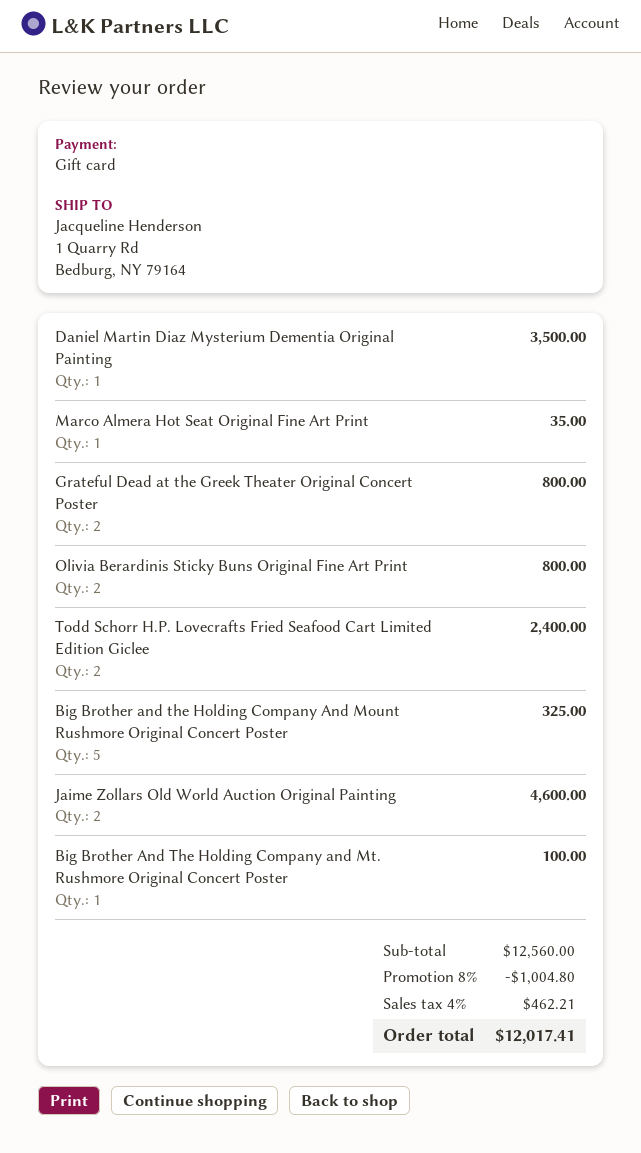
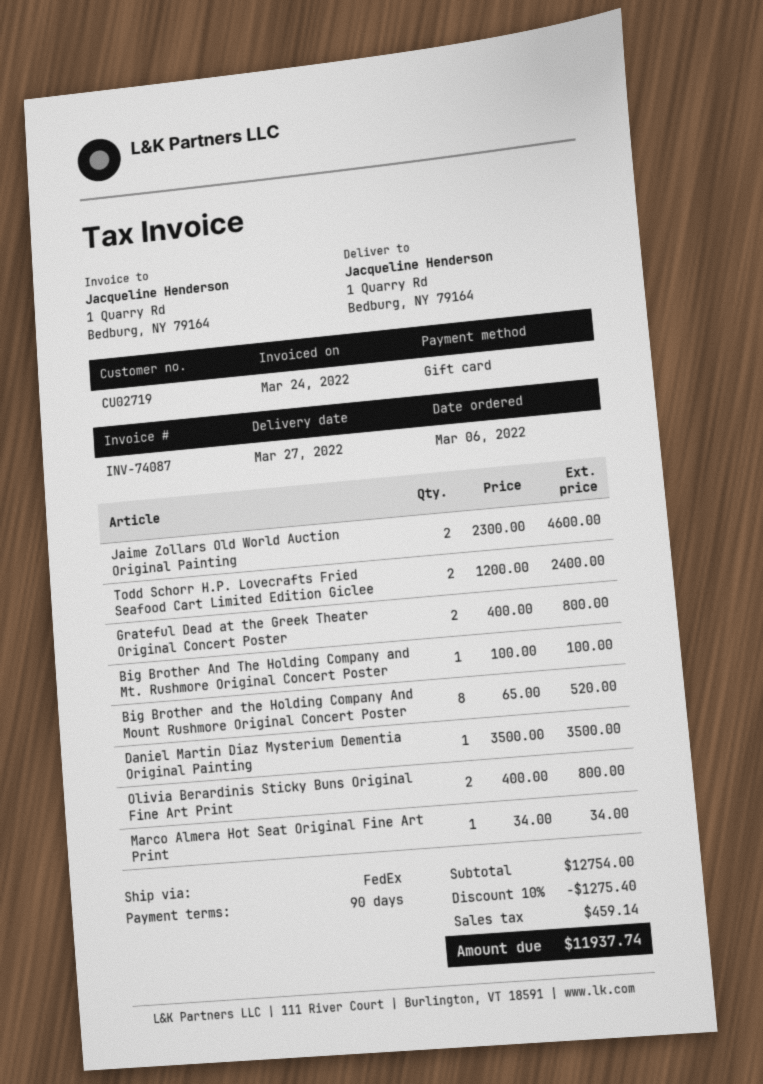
Marco Almera Hot Seat Original Fine Art Print: 1 for 35.00 -> 1 for 34.00
Big Brother and the Holding Company And Mount Rushmore Original Concert Poster: 5 for 325.00 -> 8 for 520.00
subtotal: 12560.00 -> 12754.00
discount: 8% = 1004.80 -> 10% = 1275.40
tax: 462.21 -> 459.14
total: 12017.41 -> 11937.74

